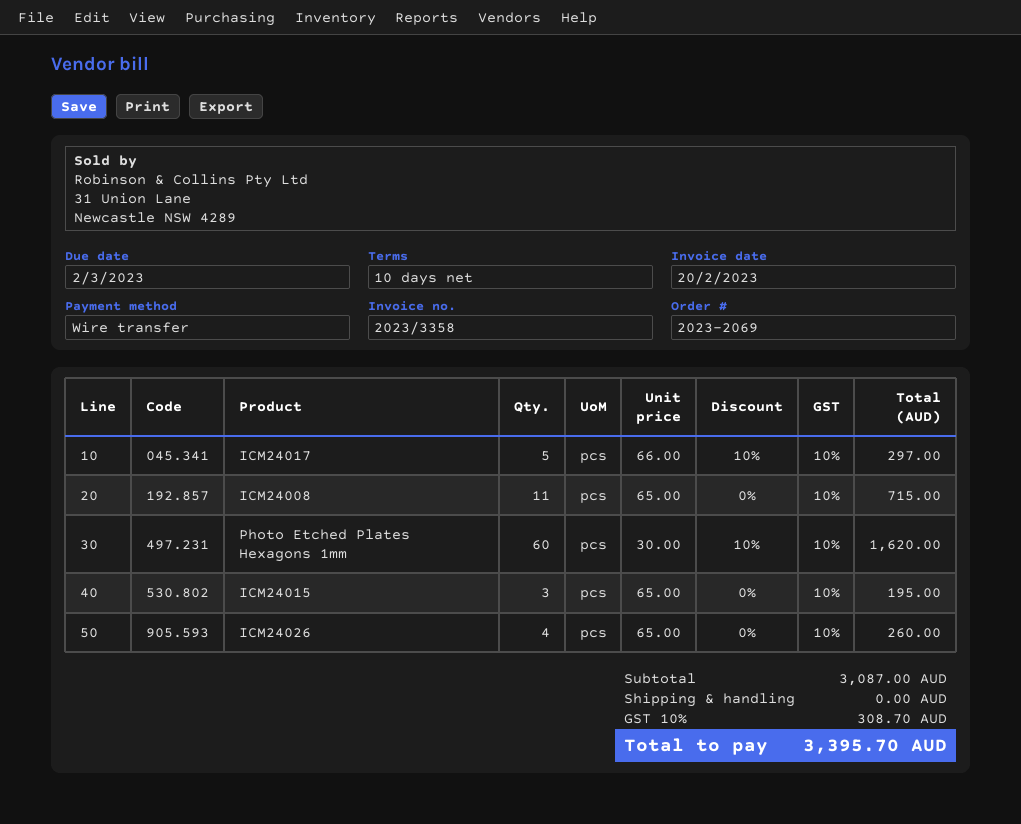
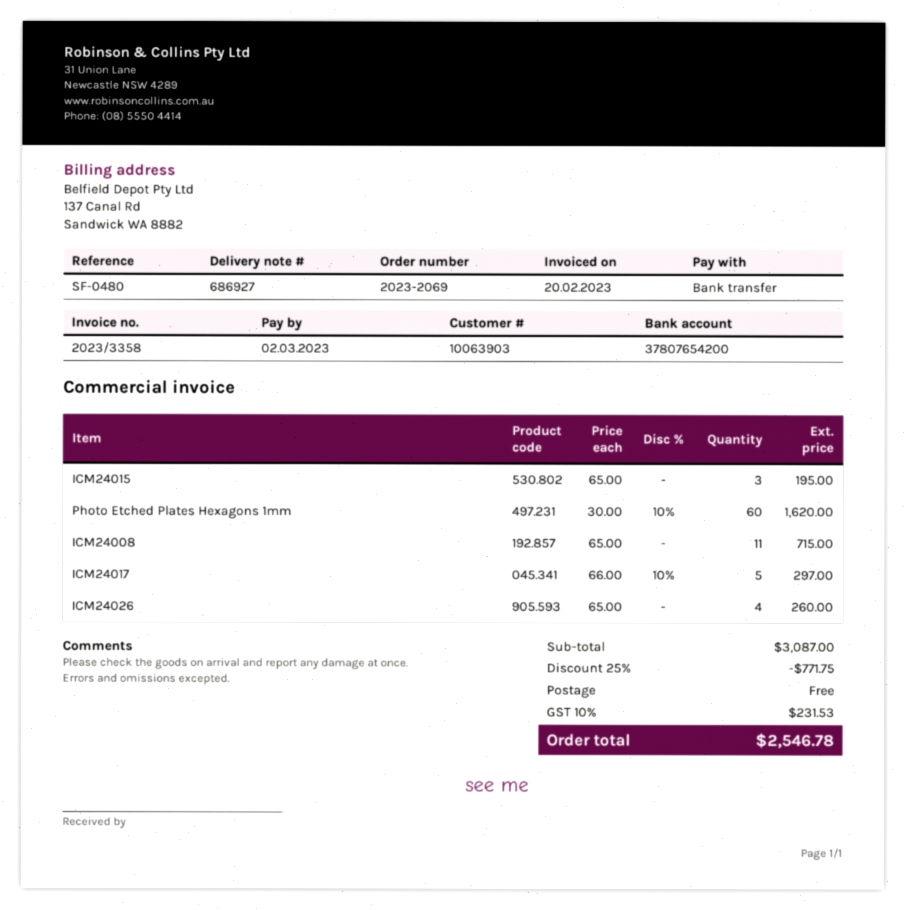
discount: none -> 25% = 771.75
tax: 10% = 308.70 -> 10% = 231.53
total: 3395.70 -> 2546.78

